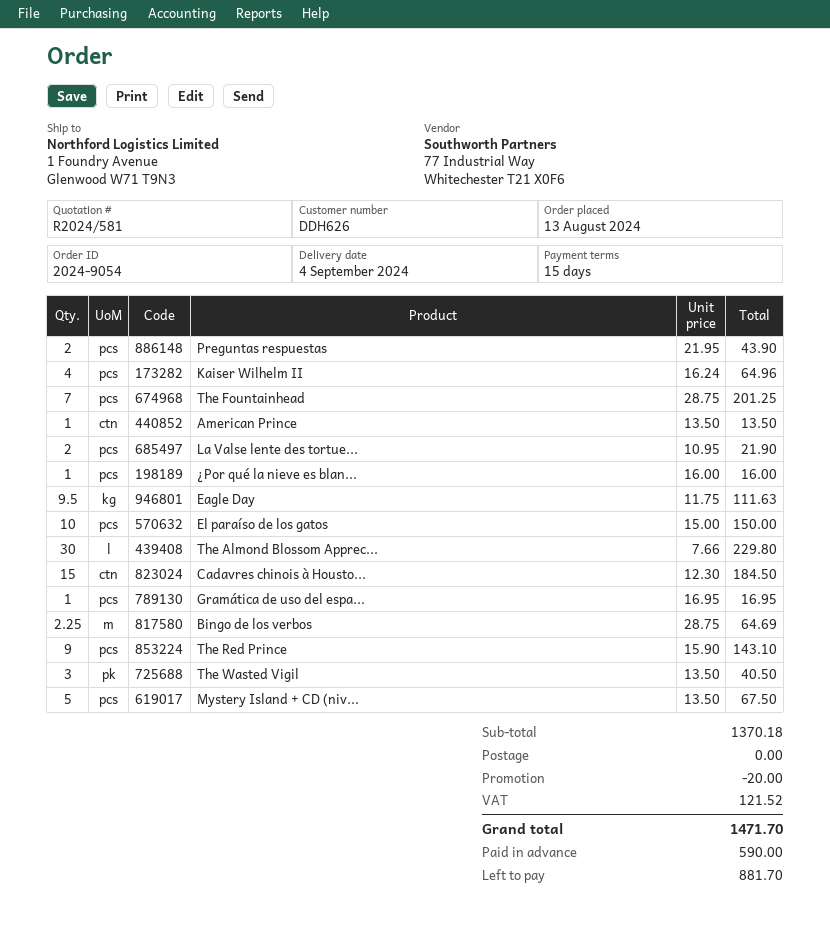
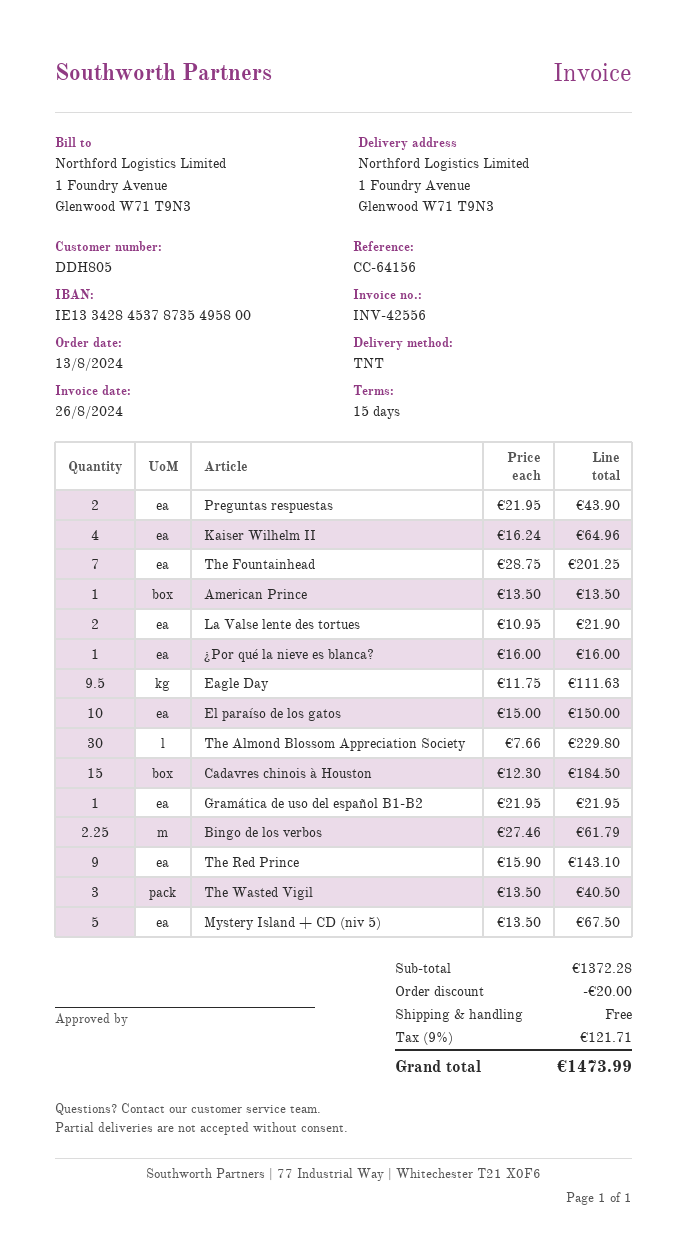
customer number: DDH626 -> DDH805
Gramática de uso del espa...: 1 x 16.95 = 16.95 -> 1 x 21.95 = 21.95
Bingo de los verbos: 2.25 x 28.75 = 64.69 -> 2.25 x 27.46 = 61.79
subtotal: 1370.18 -> 1372.28
tax: 121.52 -> 121.71
total: 1471.70 -> 1473.99

